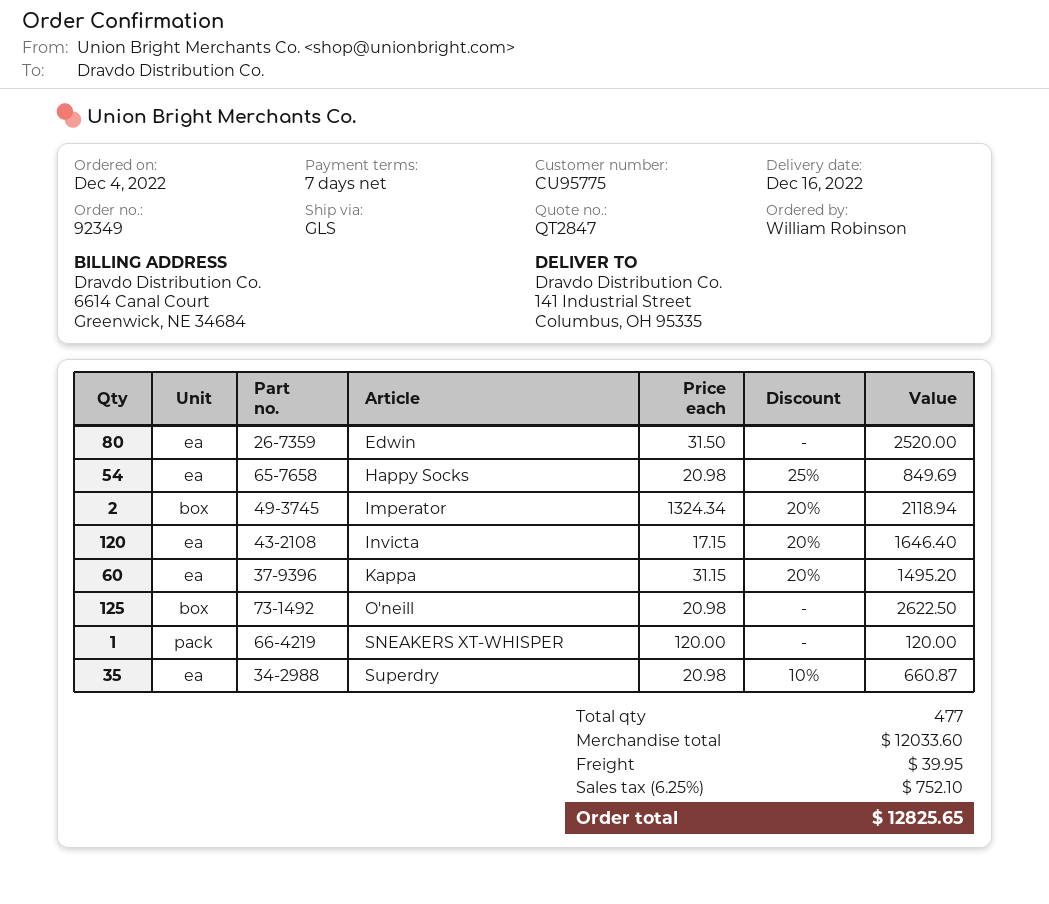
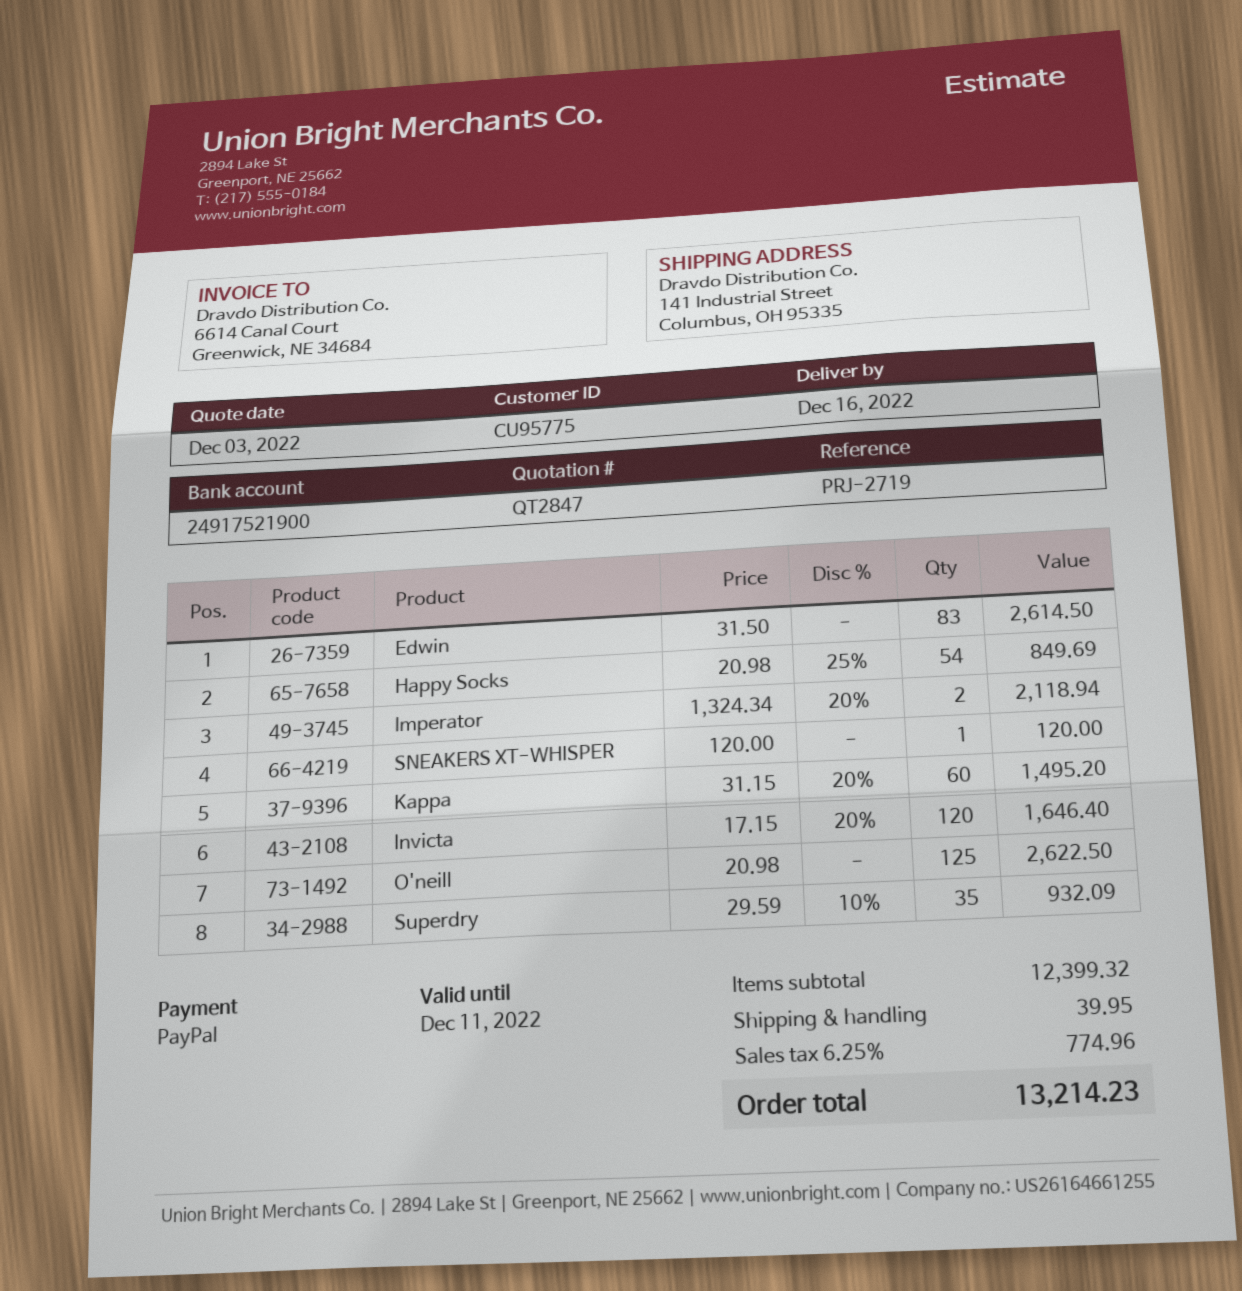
Edwin: 80 x 31.50 = 2520.00 -> 83 x 31.50 = 2614.50
Superdry: 35 x 20.98 - 10% = 660.87 -> 35 x 29.59 - 10% = 932.09
subtotal: 12033.60 -> 12399.32
tax: 6.25% = 752.10 -> 6.25% = 774.96
total: 12825.65 -> 13214.23

